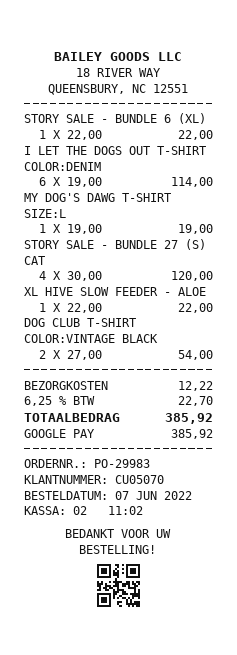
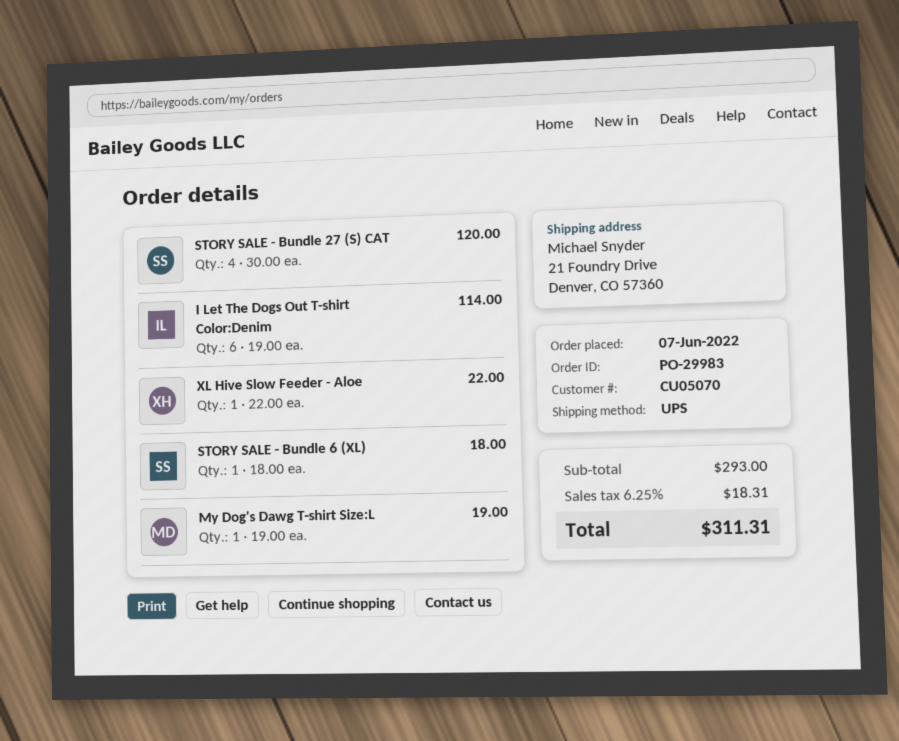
STORY SALE - BUNDLE 6 (XL): 1 x 22.00 = 22.00 -> 1 x 18.00 = 18.00
DOG CLUB T-SHIRT COLOR:VINTAGE BLACK: 2 x 27.00 = 54.00 -> none
shipping: 12.22 -> none
tax: 6.25% = 22.70 -> 6.25% = 18.31
total: 385.92 -> 311.31

